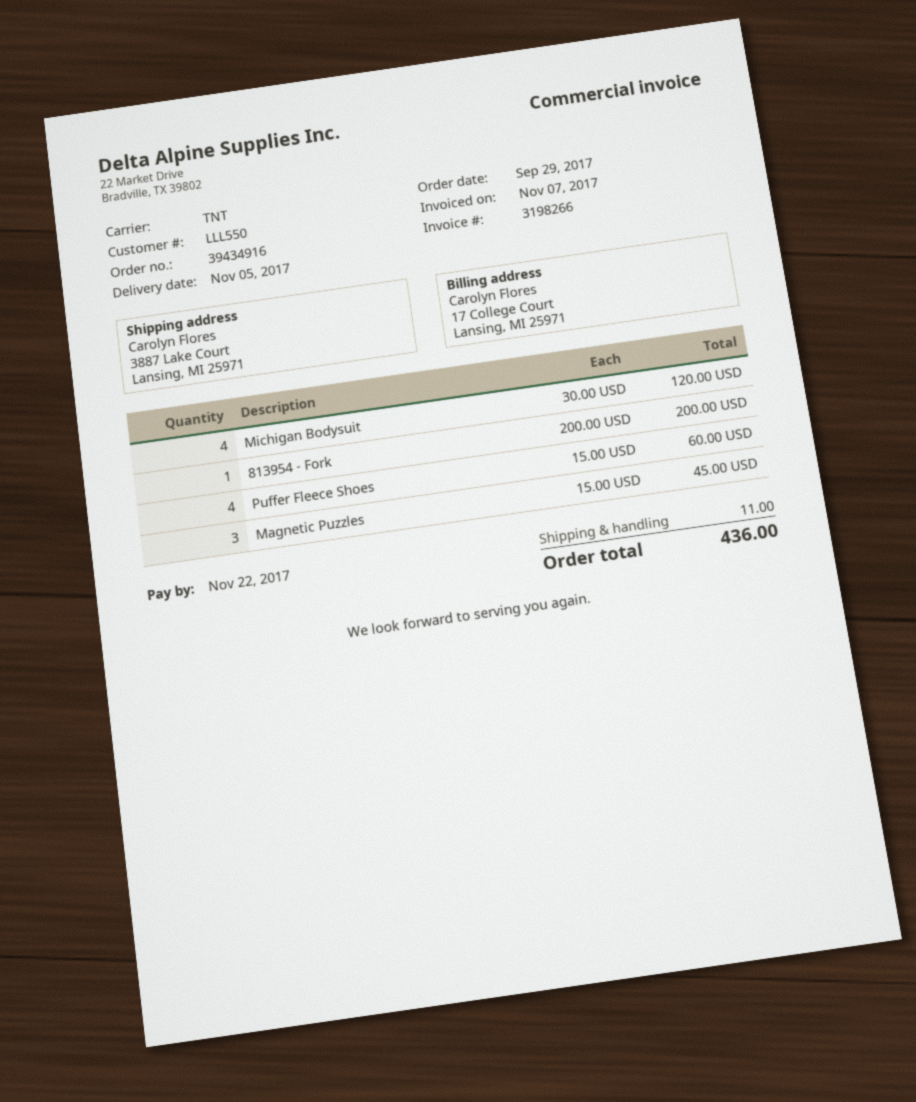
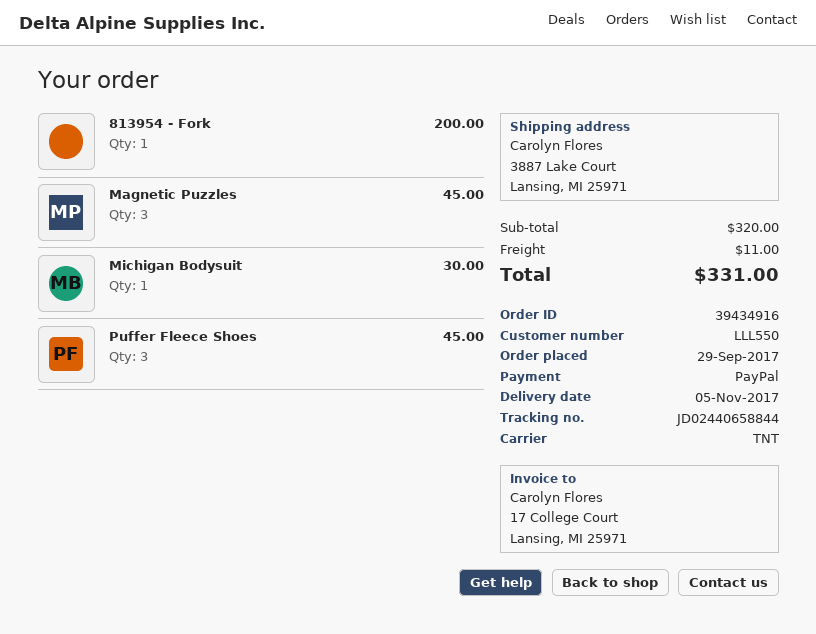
Michigan Bodysuit: 4 for 120.00 -> 1 for 30.00
Puffer Fleece Shoes: 4 for 60.00 -> 3 for 45.00
total: 436.00 -> 331.00

